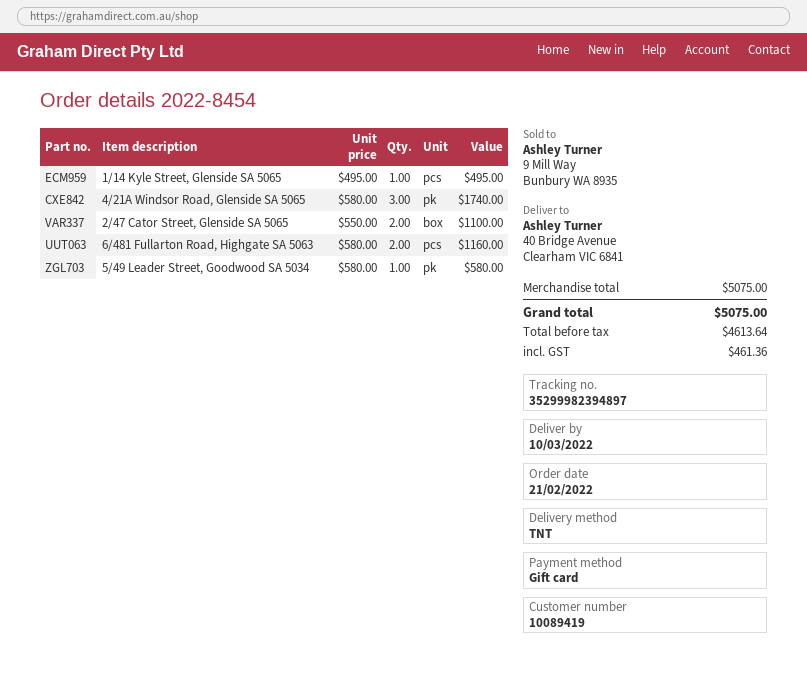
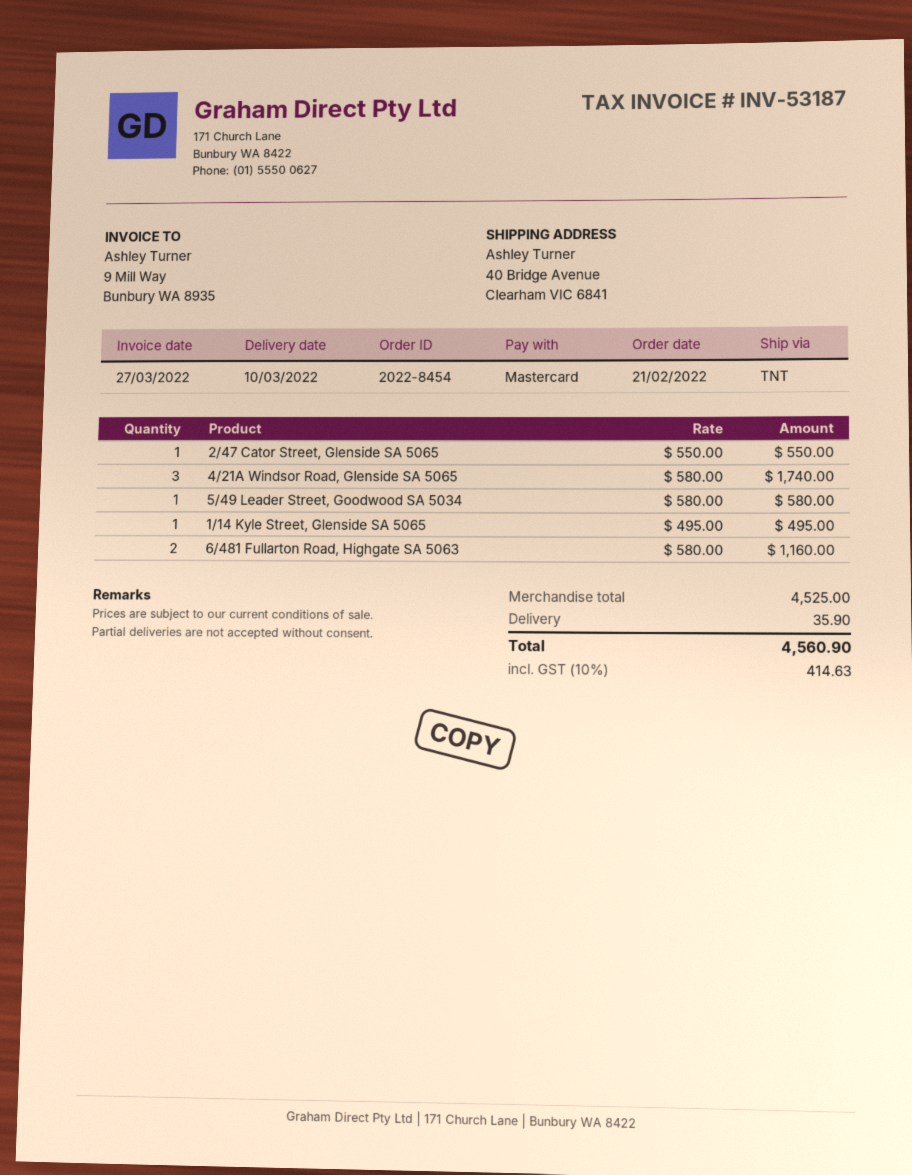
payment method: gift card -> Mastercard
2/47 Cator Street, Glenside SA 5065: 2 x 550.00 = 1100.00 -> 1 x 550.00 = 550.00
subtotal: 5075.00 -> 4525.00
shipping: none -> 35.90
tax: 461.36 -> 414.63
total: 5075.00 -> 4560.90

